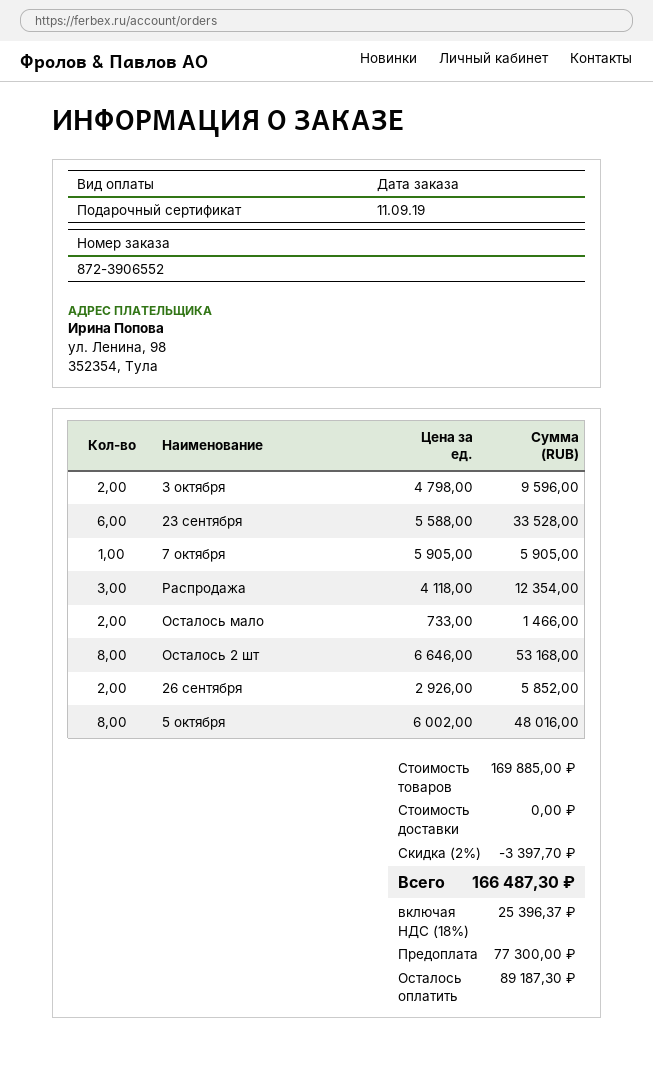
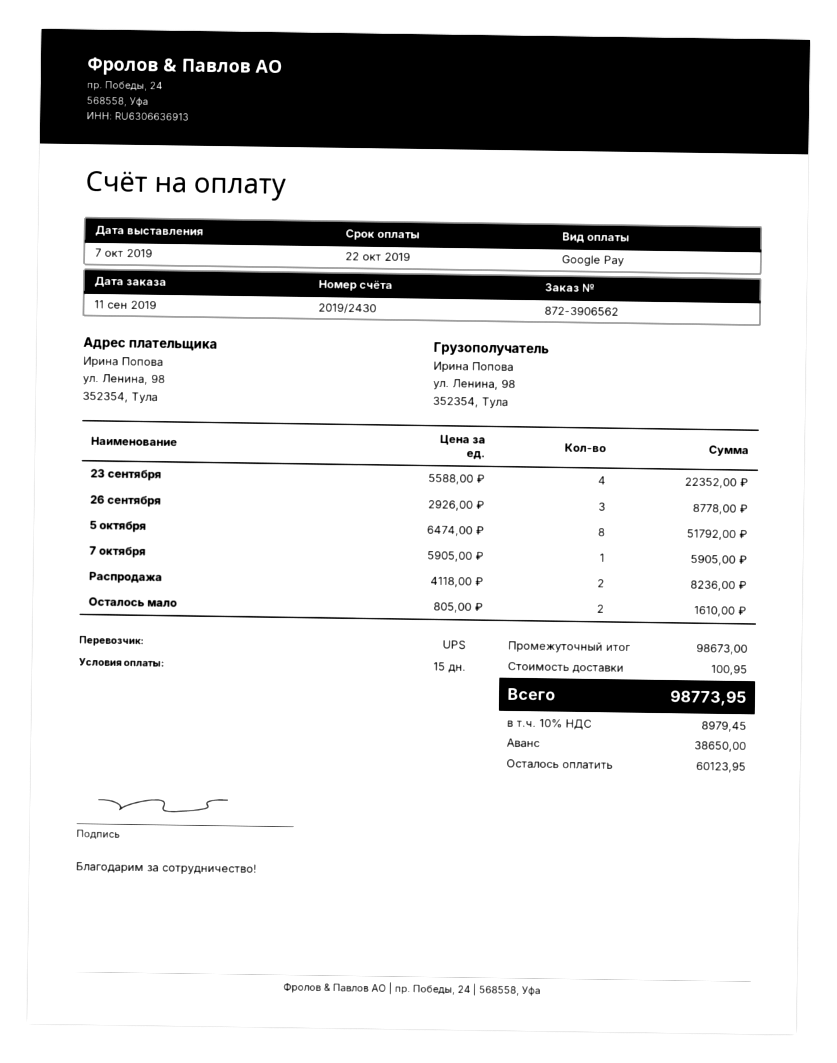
order number: 872-3906552 -> 872-3906562
payment method: gift card -> Google Pay
3 октября: 2 x 4798.00 = 9596.00 -> none
23 сентября: 6 x 5588.00 = 33528.00 -> 4 x 5588.00 = 22352.00
Распродажа: 3 x 4118.00 = 12354.00 -> 2 x 4118.00 = 8236.00
Осталось мало: 2 x 733.00 = 1466.00 -> 2 x 805.00 = 1610.00
Осталось 2 шт: 8 x 6646.00 = 53168.00 -> none
26 сентября: 2 x 2926.00 = 5852.00 -> 3 x 2926.00 = 8778.00
5 октября: 8 x 6002.00 = 48016.00 -> 8 x 6474.00 = 51792.00
subtotal: 169885.00 -> 98673.00
discount: 2% = 3397.70 -> none
shipping: 0.00 -> 100.95
tax: 18% = 25396.37 -> 10% = 8979.45
total: 166487.30 -> 98773.95
deposit: 77300.00 -> 38650.00
balance: 89187.30 -> 60123.95

